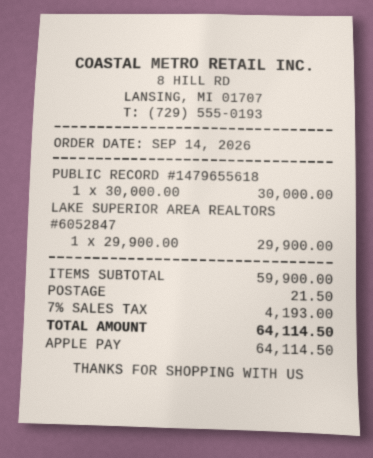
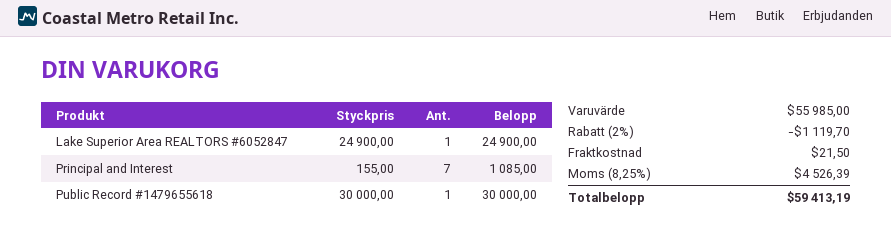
LAKE SUPERIOR AREA REALTORS #6052847: 1 x 29900.00 = 29900.00 -> 1 x 24900.00 = 24900.00
Principal and Interest: none -> 7 x 155.00 = 1085.00
subtotal: 59900.00 -> 55985.00
discount: none -> 2% = 1119.70
tax: 7% = 4193.00 -> 8.25% = 4526.39
total: 64114.50 -> 59413.19

